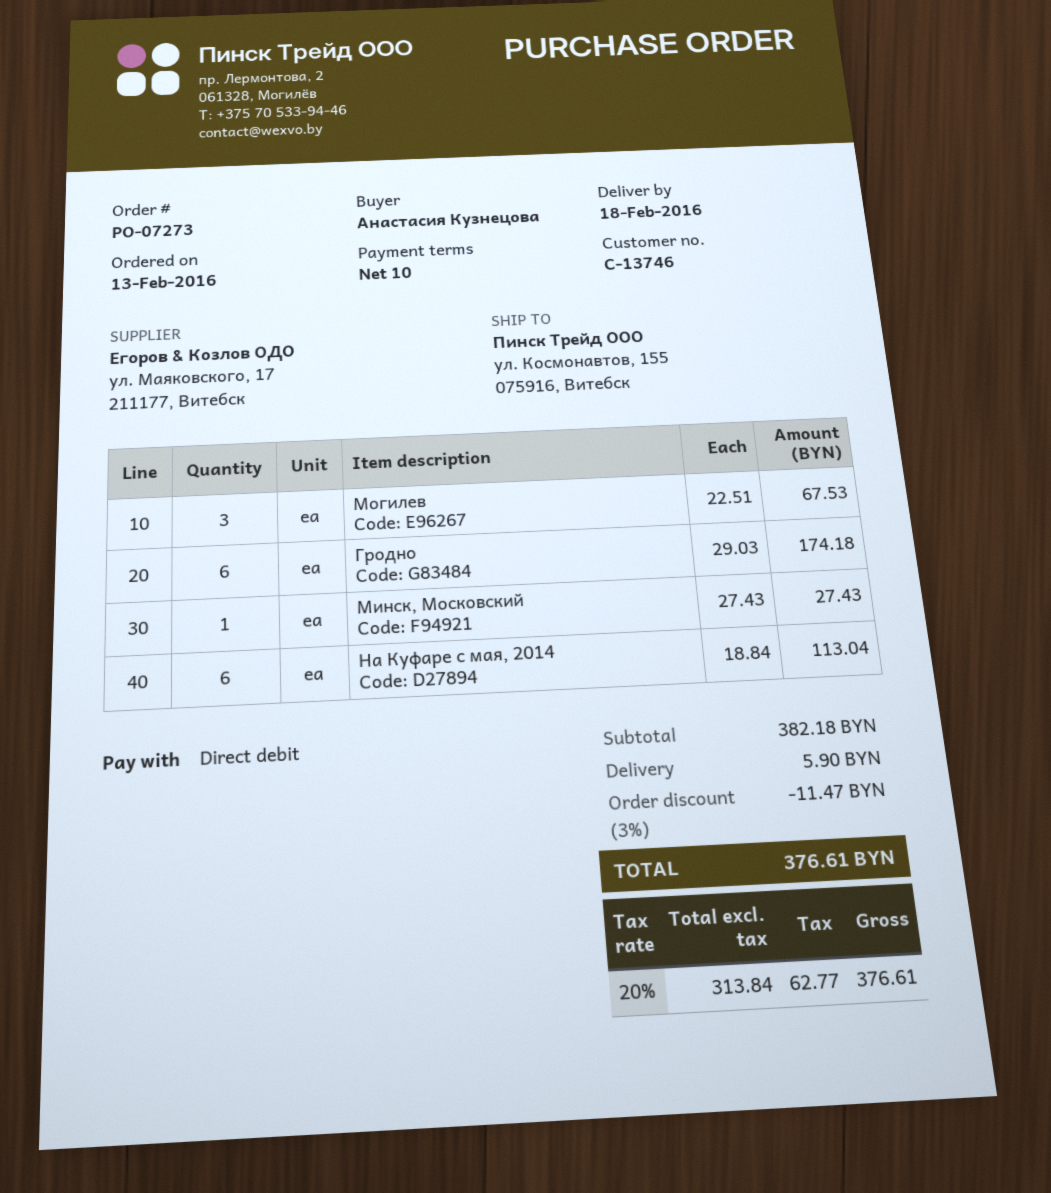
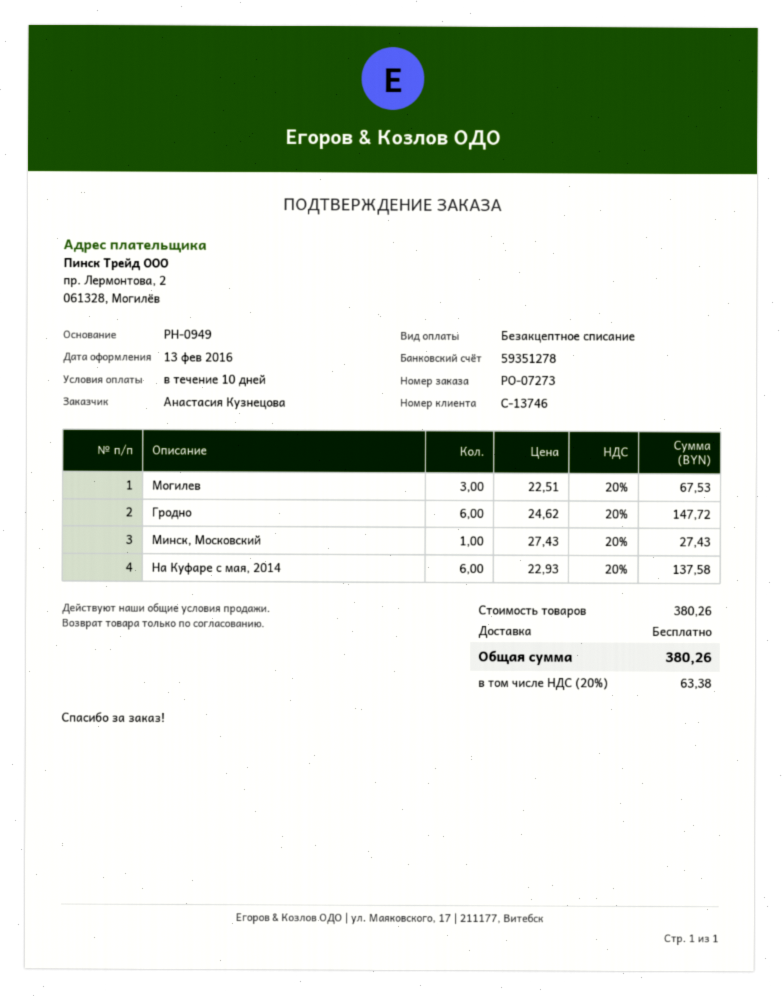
Гродно: 6 x 29.03 = 174.18 -> 6 x 24.62 = 147.72
На Куфаре с мая, 2014: 6 x 18.84 = 113.04 -> 6 x 22.93 = 137.58
subtotal: 382.18 -> 380.26
discount: 3% = 11.47 -> none
shipping: 5.90 -> 0.00
tax: 20% = 62.77 -> 20% = 63.38
total: 376.61 -> 380.26

